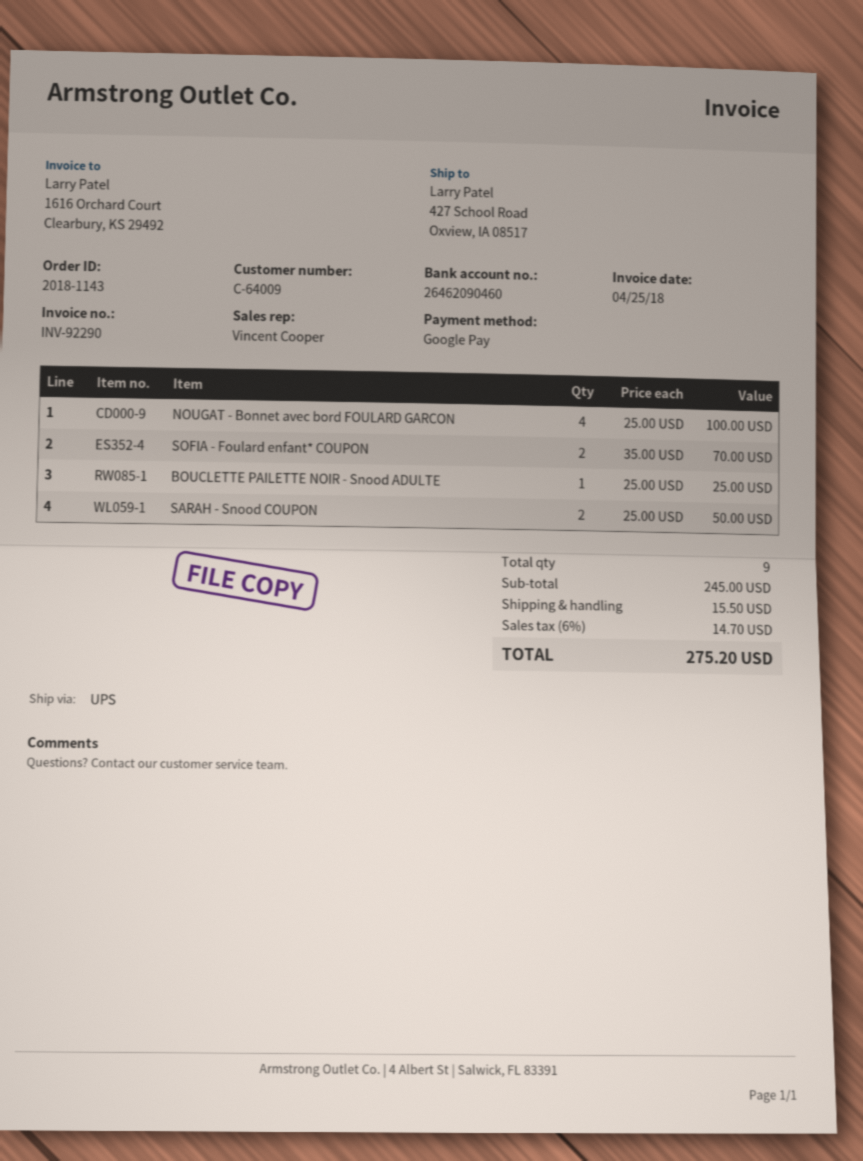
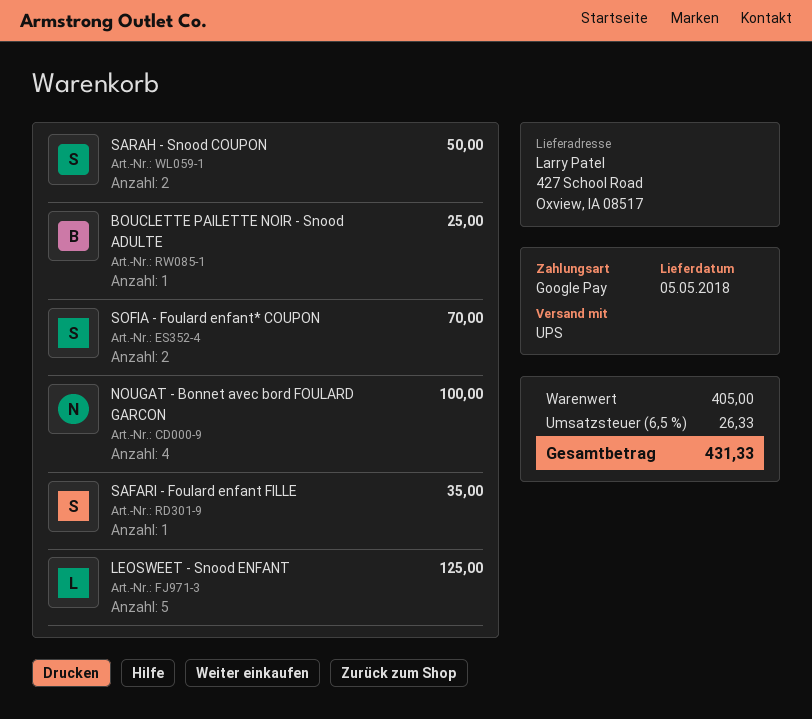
SAFARI - Foulard enfant FILLE: none -> 1 for 35.00
LEOSWEET - Snood ENFANT: none -> 5 for 125.00
subtotal: 245.00 -> 405.00
shipping: 15.50 -> none
tax: 6% = 14.70 -> 6.5% = 26.33
total: 275.20 -> 431.33

